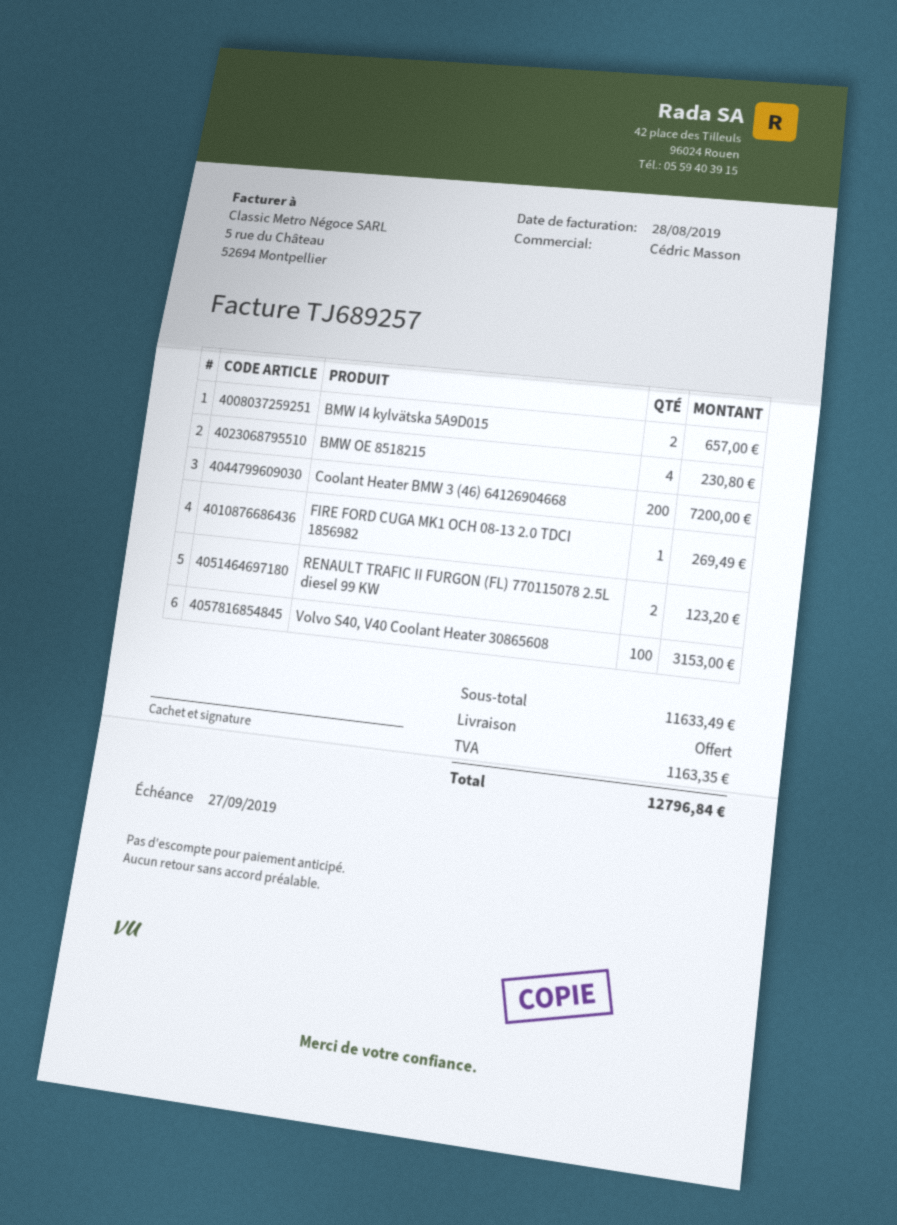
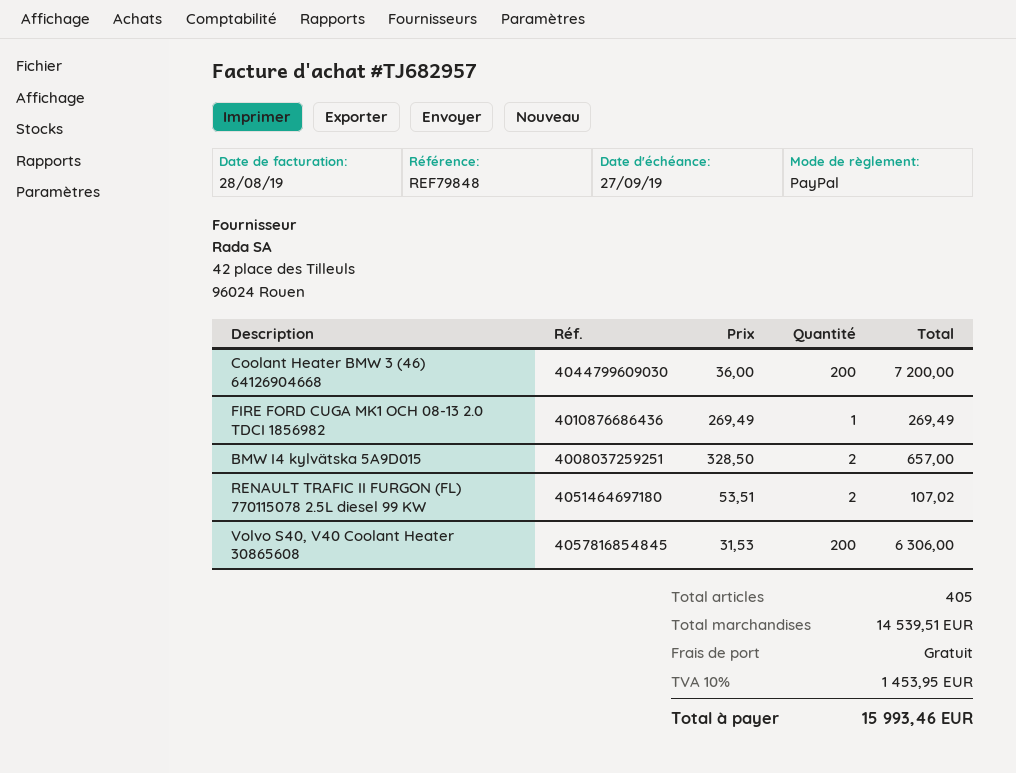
invoice number: TJ689257 -> TJ682957
BMW OE 8518215: 4 for 230.80 -> none
RENAULT TRAFIC II FURGON (FL) 770115078 2.5L diesel 99 KW: 2 for 123.20 -> 2 for 107.02
Volvo S40, V40 Coolant Heater 30865608: 100 for 3153.00 -> 200 for 6306.00
subtotal: 11633.49 -> 14539.51
tax: 1163.35 -> 1453.95
total: 12796.84 -> 15993.46

